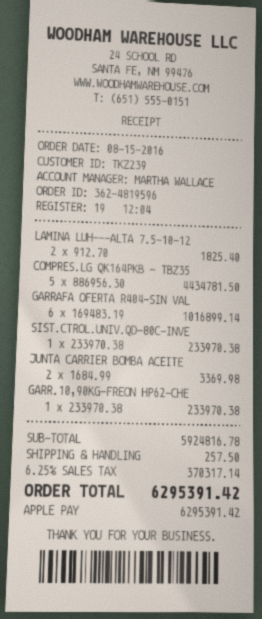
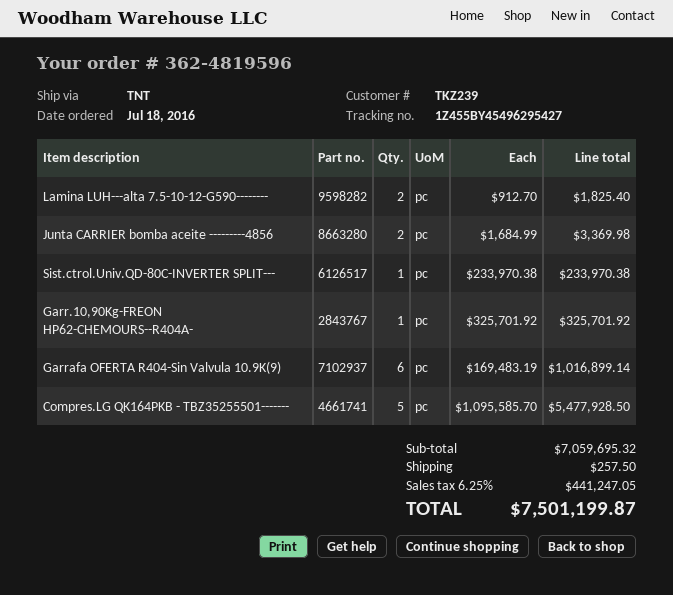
order date: 2016-08-15 -> 2016-07-18
COMPRES.LG QK164PKB - TBZ35: 5 x 886956.30 = 4434781.50 -> 5 x 1095585.70 = 5477928.50
GARR.10,90KG-FREON HP62-CHE: 1 x 233970.38 = 233970.38 -> 1 x 325701.92 = 325701.92
subtotal: 5924816.78 -> 7059695.32
tax: 6.25% = 370317.14 -> 6.25% = 441247.05
total: 6295391.42 -> 7501199.87

